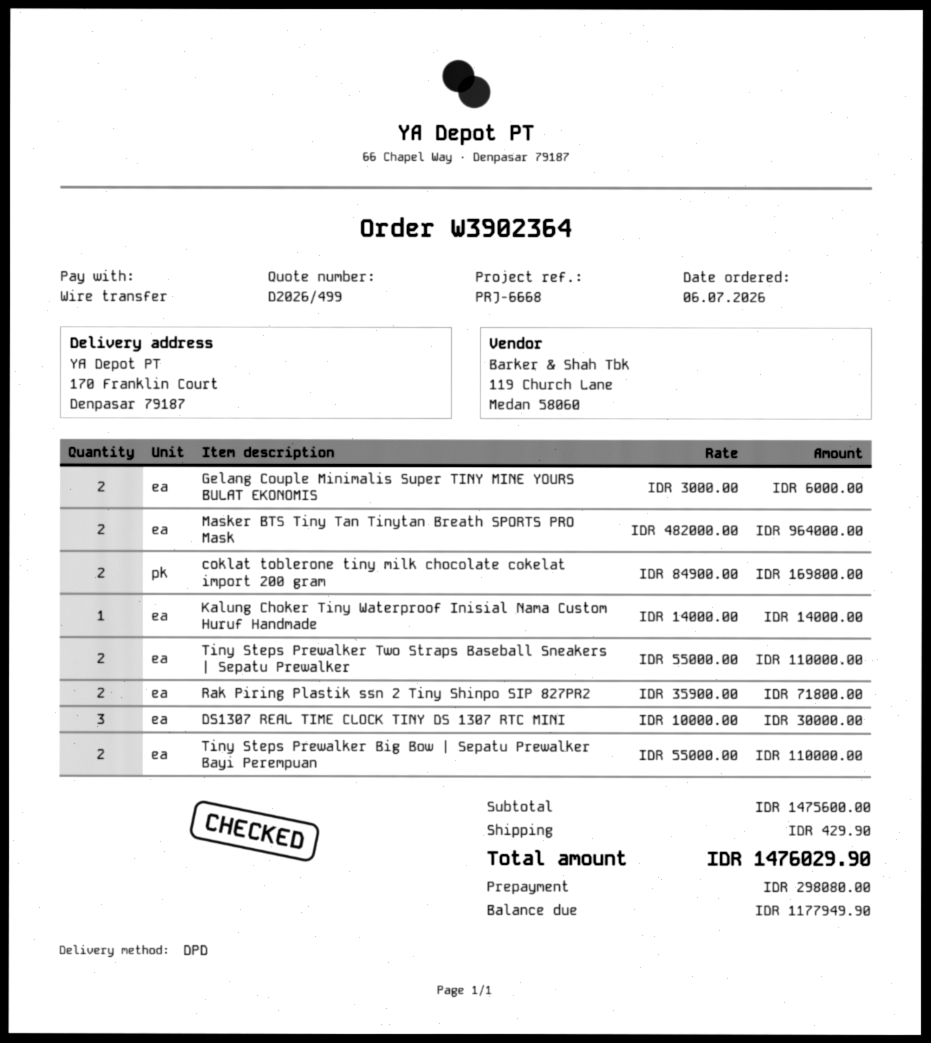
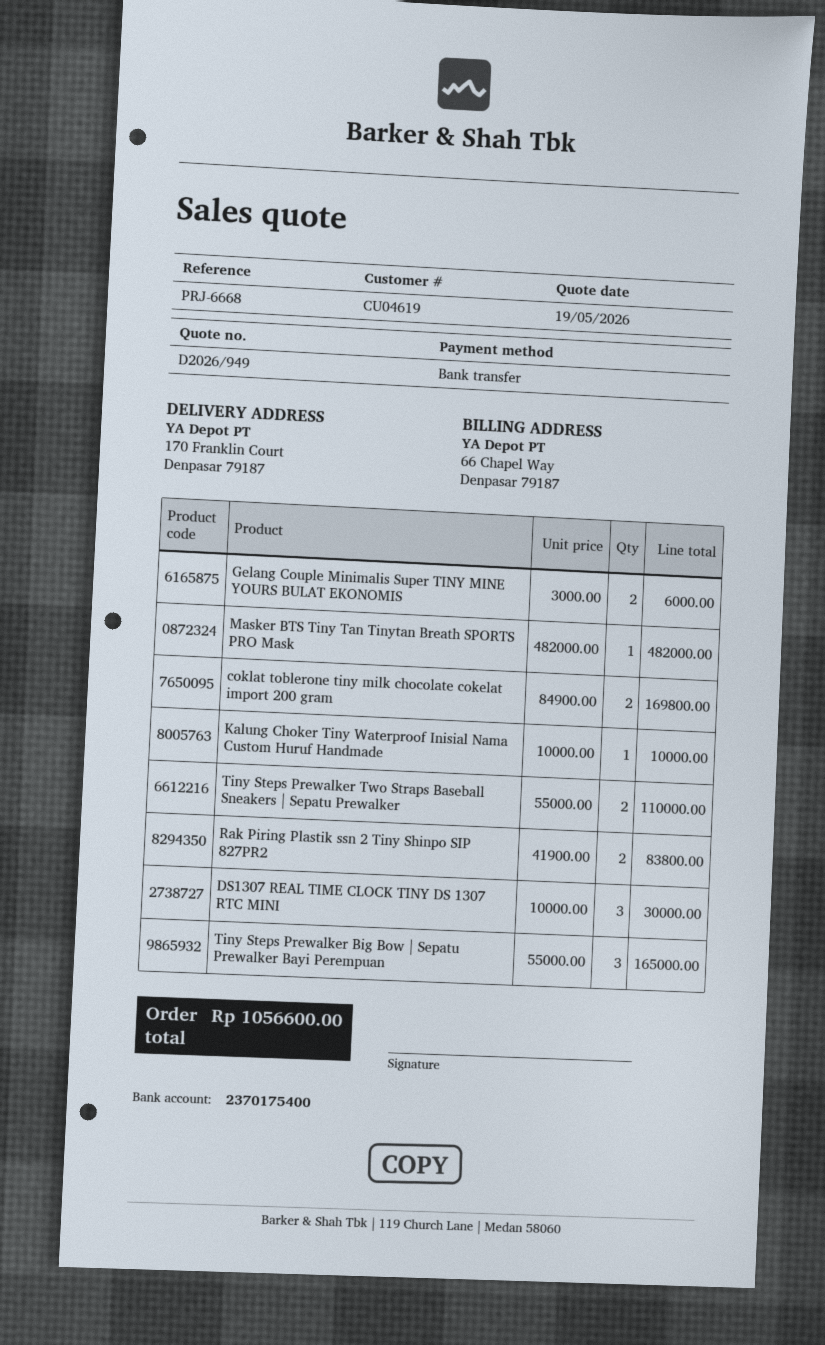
quote number: D2026/499 -> D2026/949
Masker BTS Tiny Tan Tinytan Breath SPORTS PRO Mask: 2 x 482000.00 = 964000.00 -> 1 x 482000.00 = 482000.00
Kalung Choker Tiny Waterproof Inisial Nama Custom Huruf Handmade: 1 x 14000.00 = 14000.00 -> 1 x 10000.00 = 10000.00
Rak Piring Plastik ssn 2 Tiny Shinpo SIP 827PR2: 2 x 35900.00 = 71800.00 -> 2 x 41900.00 = 83800.00
Tiny Steps Prewalker Big Bow | Sepatu Prewalker Bayi Perempuan: 2 x 55000.00 = 110000.00 -> 3 x 55000.00 = 165000.00
shipping: 429.90 -> none
total: 1476029.90 -> 1056600.00

